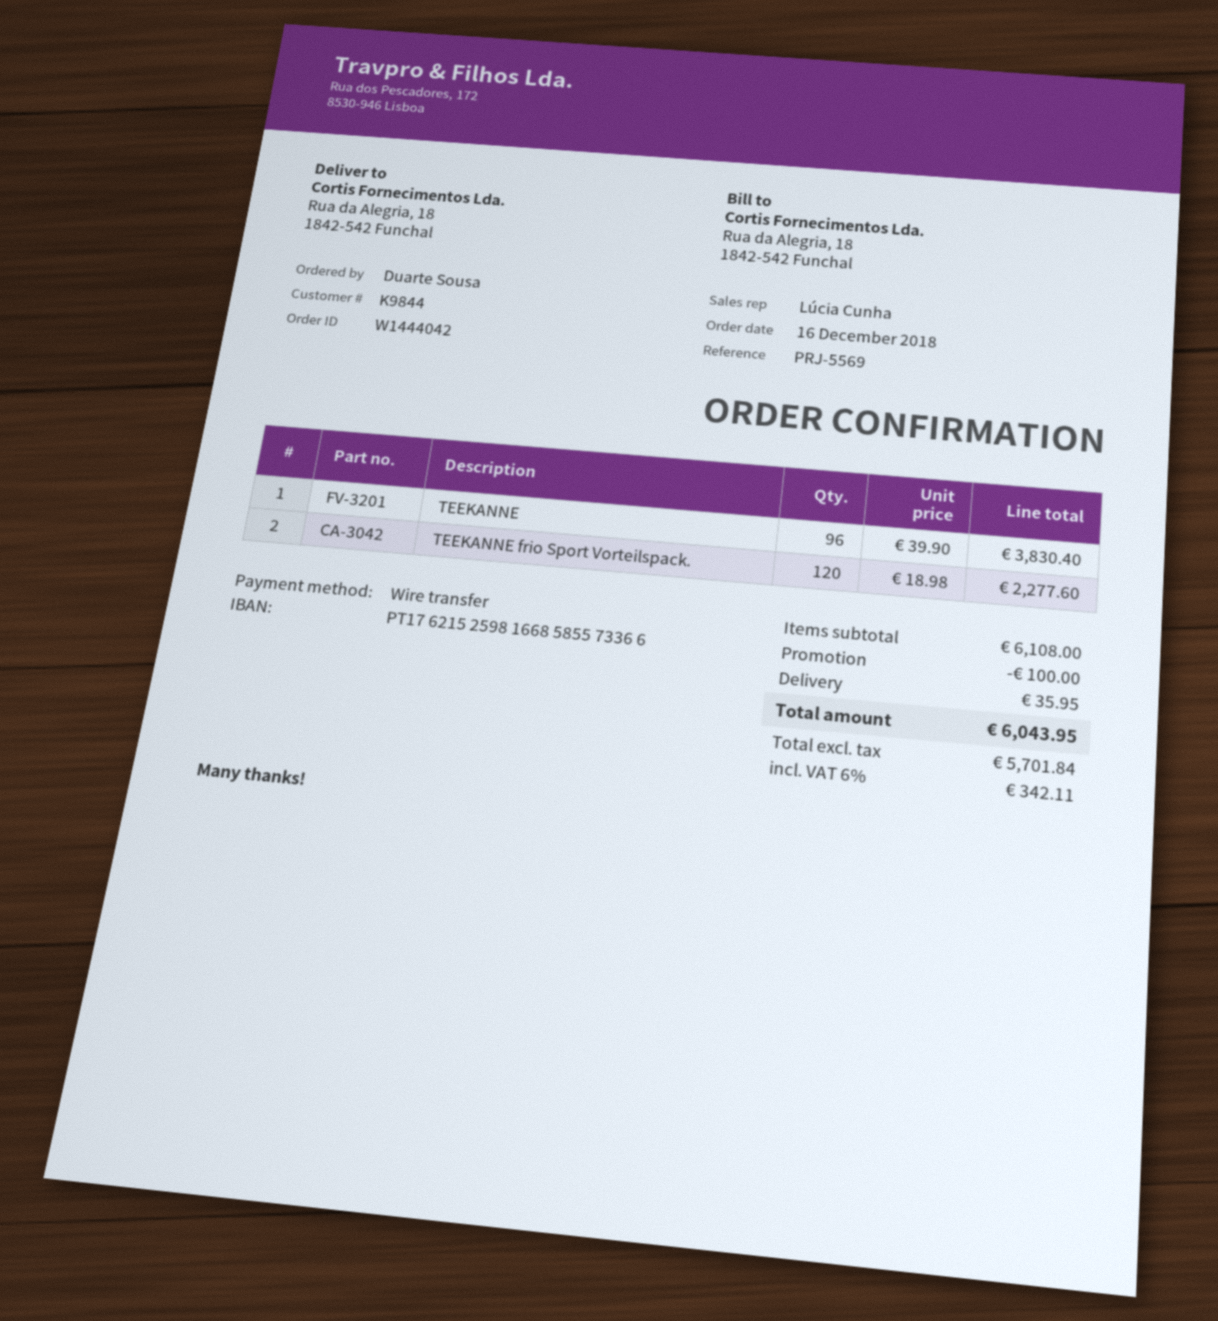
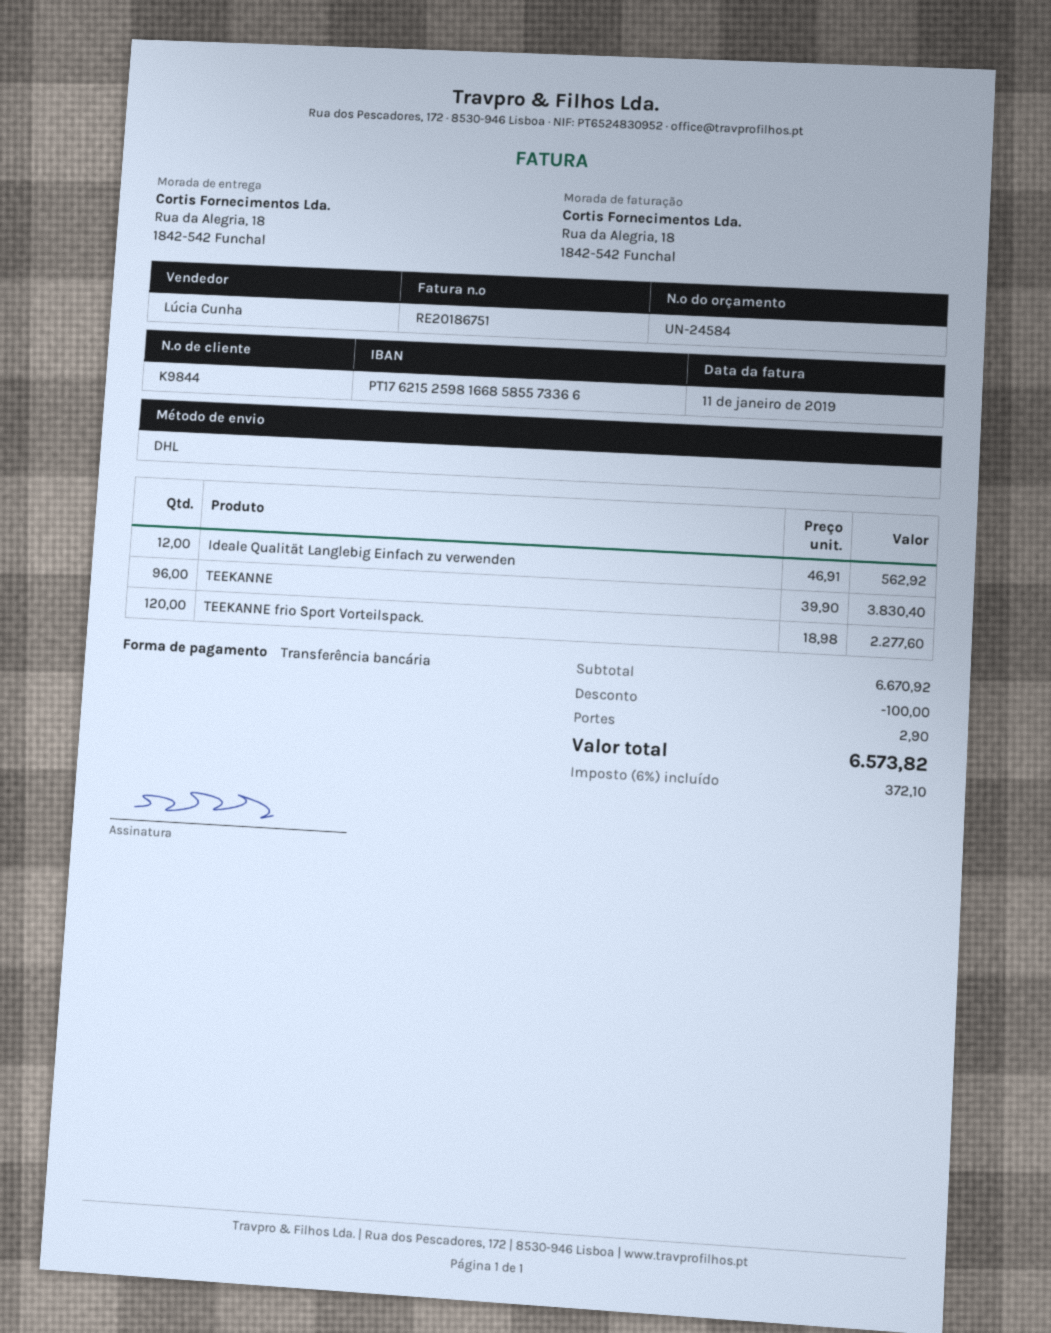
Ideale Qualität Langlebig Einfach zu verwenden: none -> 12 x 46.91 = 562.92
subtotal: 6108.00 -> 6670.92
shipping: 35.95 -> 2.90
tax: 6% = 342.11 -> 6% = 372.10
total: 6043.95 -> 6573.82

